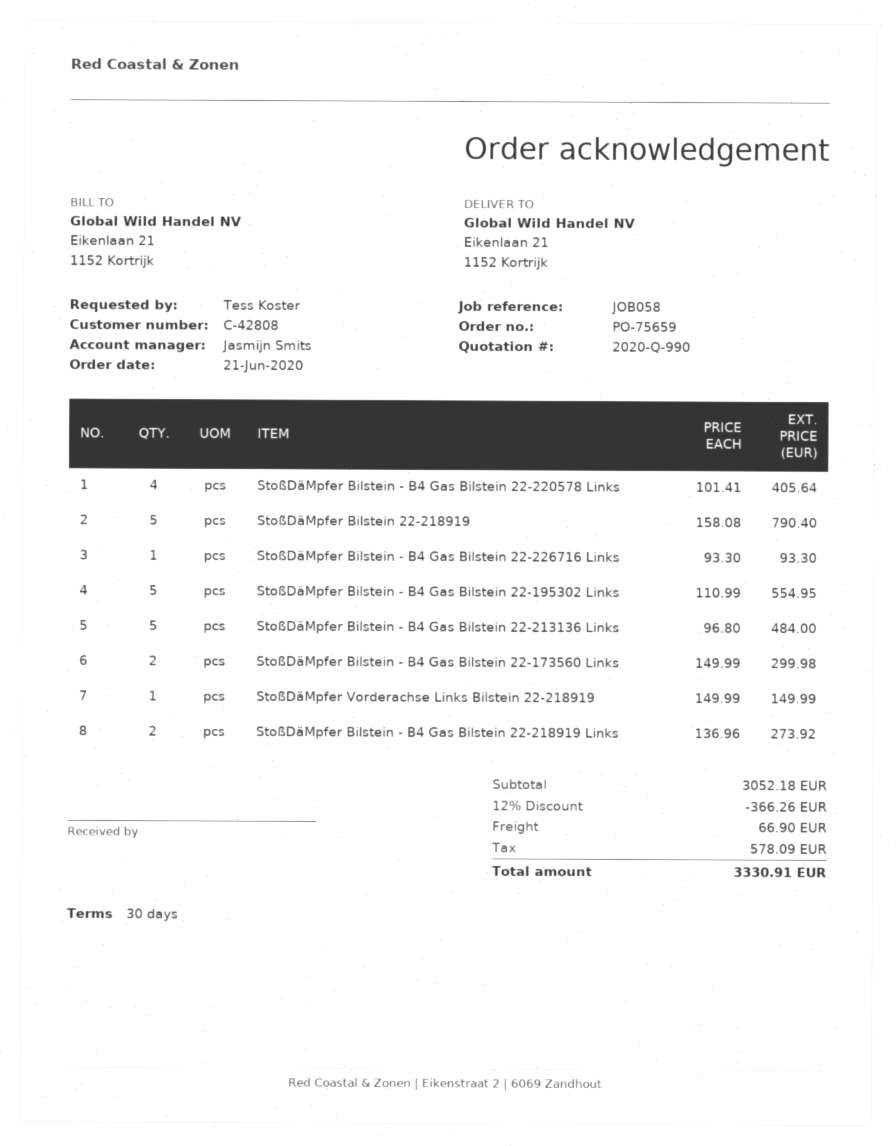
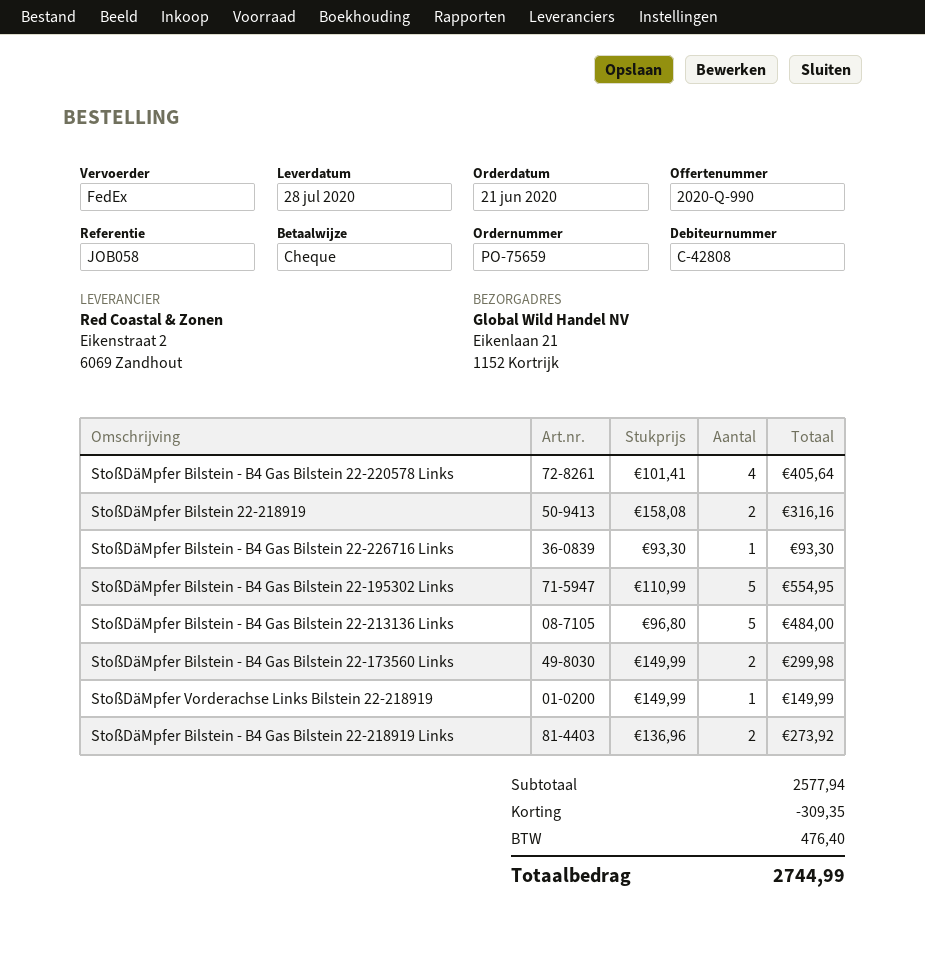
StoßDäMpfer Bilstein 22-218919: 5 x 158.08 = 790.40 -> 2 x 158.08 = 316.16
subtotal: 3052.18 -> 2577.94
discount: 366.26 -> 309.35
shipping: 66.90 -> none
tax: 578.09 -> 476.40
total: 3330.91 -> 2744.99

